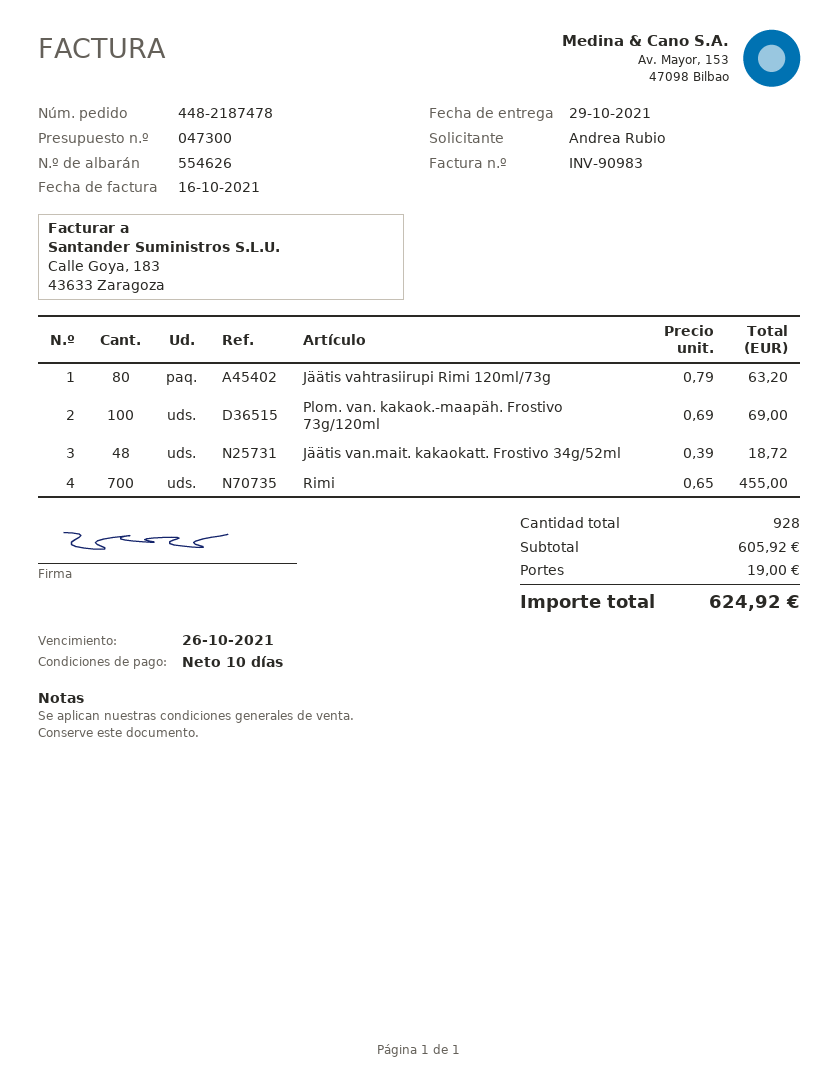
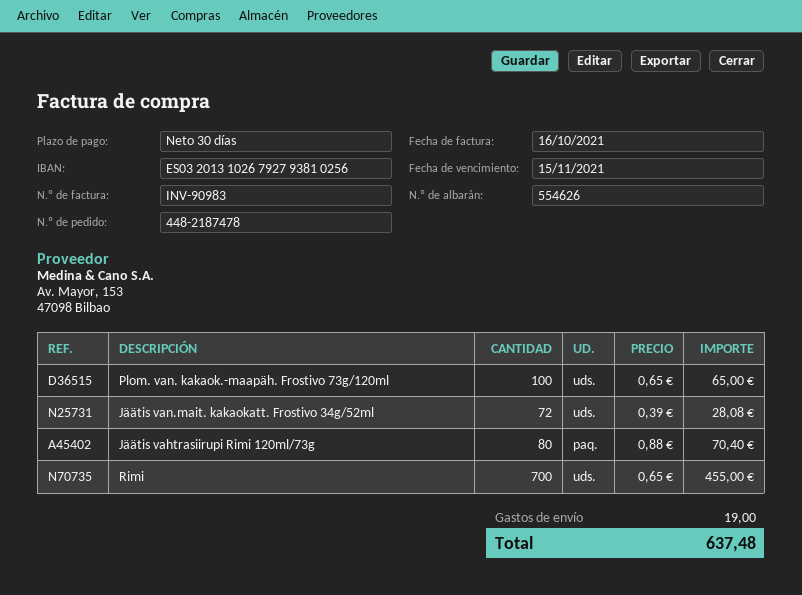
payment terms: 10 days -> 30 days
due date: 2021-10-26 -> 2021-11-15
Jäätis vahtrasiirupi Rimi 120ml/73g: 80 x 0.79 = 63.20 -> 80 x 0.88 = 70.40
Plom. van. kakaok.-maapäh. Frostivo 73g/120ml: 100 x 0.69 = 69.00 -> 100 x 0.65 = 65.00
Jäätis van.mait. kakaokatt. Frostivo 34g/52ml: 48 x 0.39 = 18.72 -> 72 x 0.39 = 28.08
total: 624.92 -> 637.48

